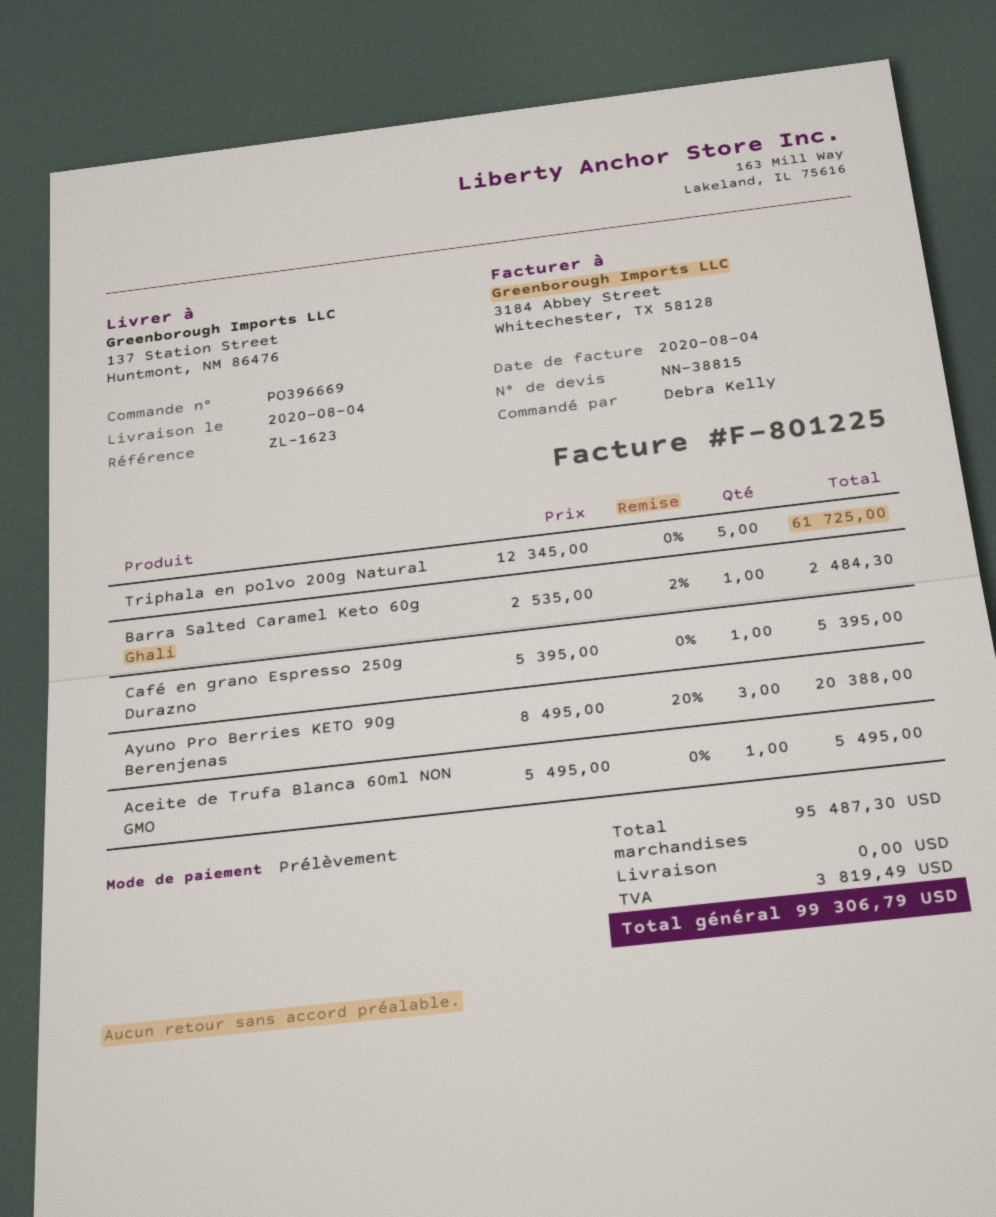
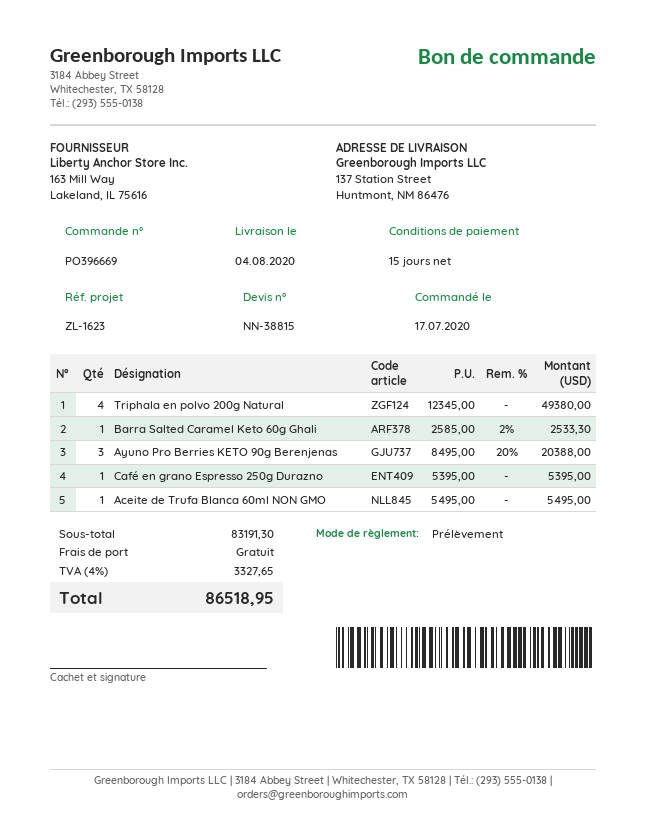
Triphala en polvo 200g Natural: 5 x 12345.00 = 61725.00 -> 4 x 12345.00 = 49380.00
Barra Salted Caramel Keto 60g Ghali: 1 x 2535.00 - 2% = 2484.30 -> 1 x 2585.00 - 2% = 2533.30
subtotal: 95487.30 -> 83191.30
tax: 3819.49 -> 3327.65
total: 99306.79 -> 86518.95

